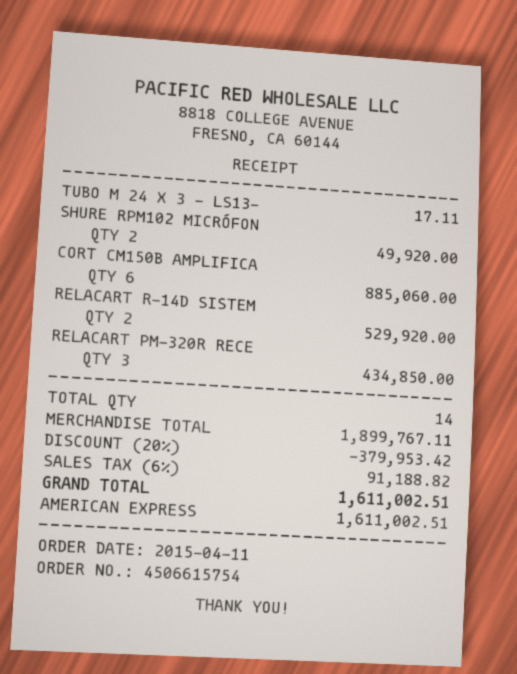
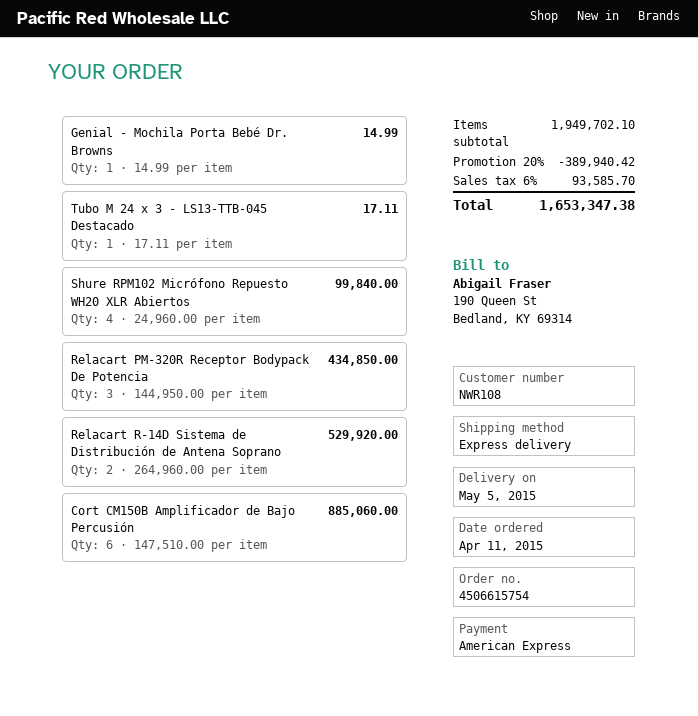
SHURE RPM102 MICRÓFON: 2 for 49920.00 -> 4 for 99840.00
Genial - Mochila Porta Bebé Dr. Browns: none -> 1 for 14.99
subtotal: 1899767.11 -> 1949702.10
discount: 20% = 379953.42 -> 20% = 389940.42
tax: 6% = 91188.82 -> 6% = 93585.70
total: 1611002.51 -> 1653347.38

